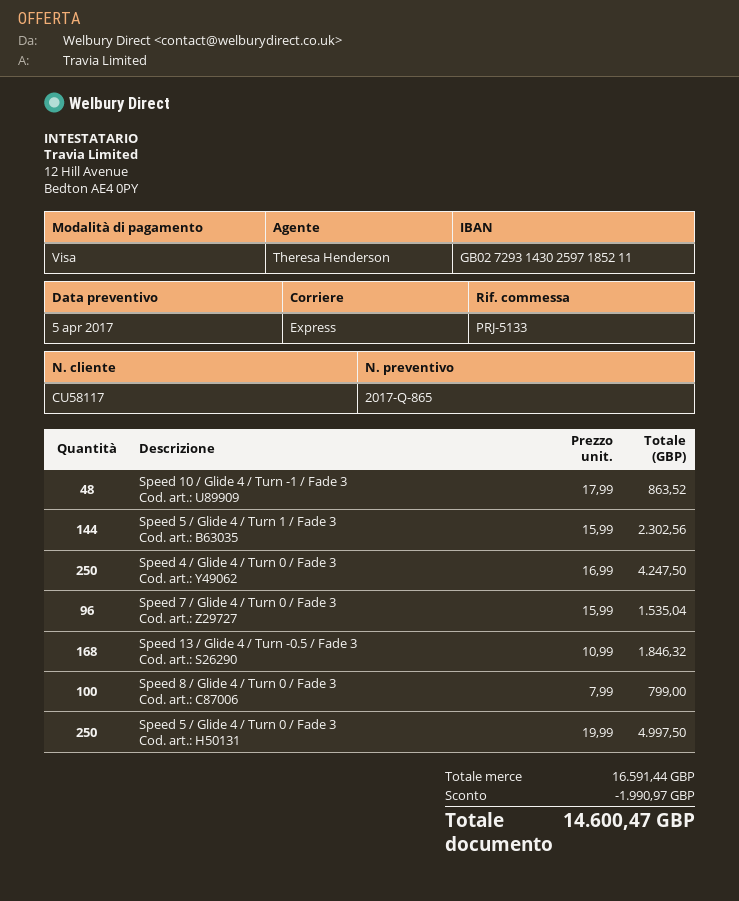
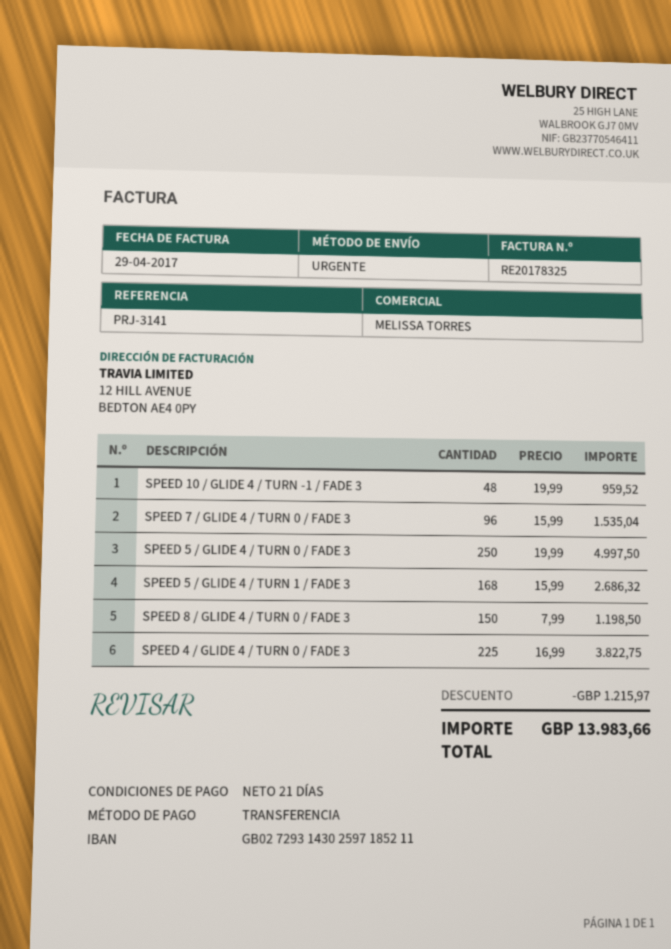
reference: PRJ-5133 -> PRJ-3141
sales rep: Theresa Henderson -> MELISSA TORRES
payment method: Visa -> bank transfer
Speed 10 / Glide 4 / Turn -1 / Fade 3: 48 x 17.99 = 863.52 -> 48 x 19.99 = 959.52
Speed 5 / Glide 4 / Turn 1 / Fade 3: 144 x 15.99 = 2302.56 -> 168 x 15.99 = 2686.32
Speed 4 / Glide 4 / Turn 0 / Fade 3: 250 x 16.99 = 4247.50 -> 225 x 16.99 = 3822.75
Speed 13 / Glide 4 / Turn -0.5 / Fade 3: 168 x 10.99 = 1846.32 -> none
Speed 8 / Glide 4 / Turn 0 / Fade 3: 100 x 7.99 = 799.00 -> 150 x 7.99 = 1198.50
discount: 1990.97 -> 1215.97
total: 14600.47 -> 13983.66

